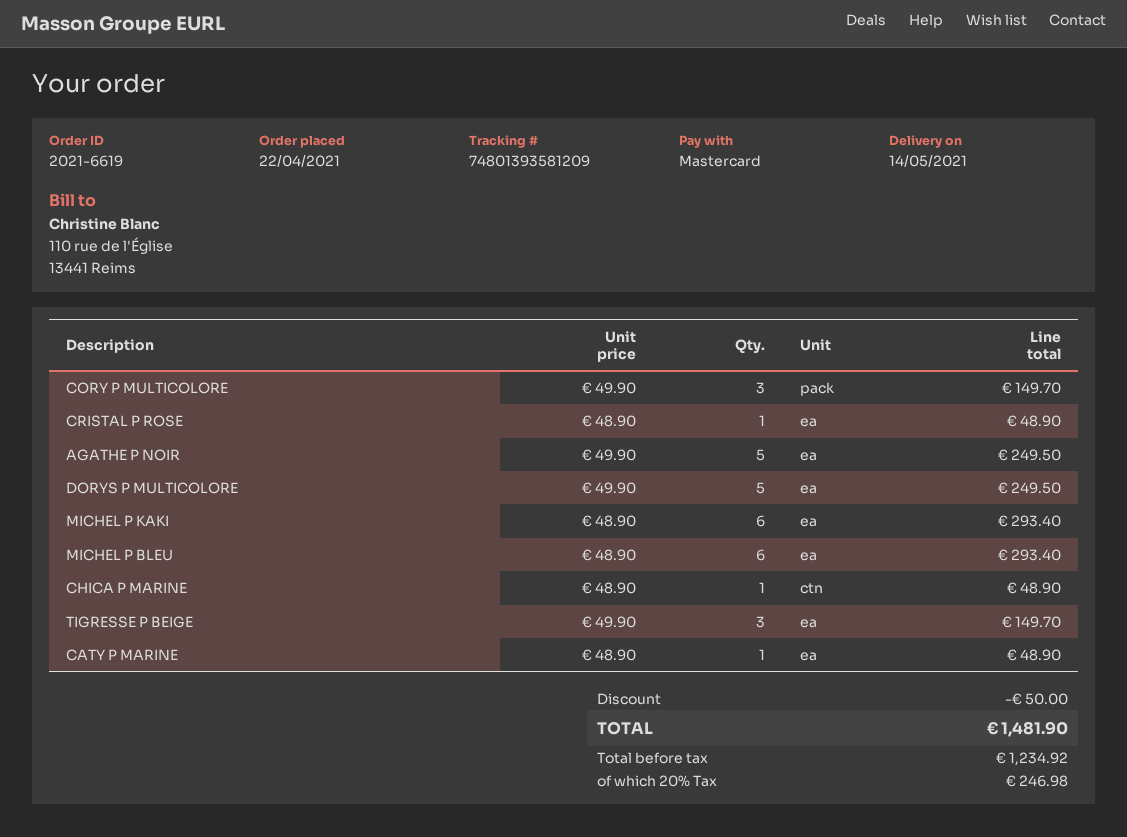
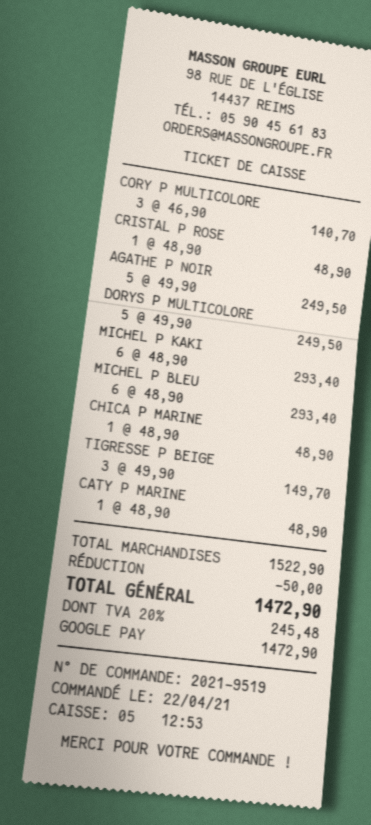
order number: 2021-6619 -> 2021-9519
payment method: Mastercard -> Google Pay
CORY P MULTICOLORE: 3 x 49.90 = 149.70 -> 3 x 46.90 = 140.70
tax: 20% = 246.98 -> 20% = 245.48
total: 1481.90 -> 1472.90

